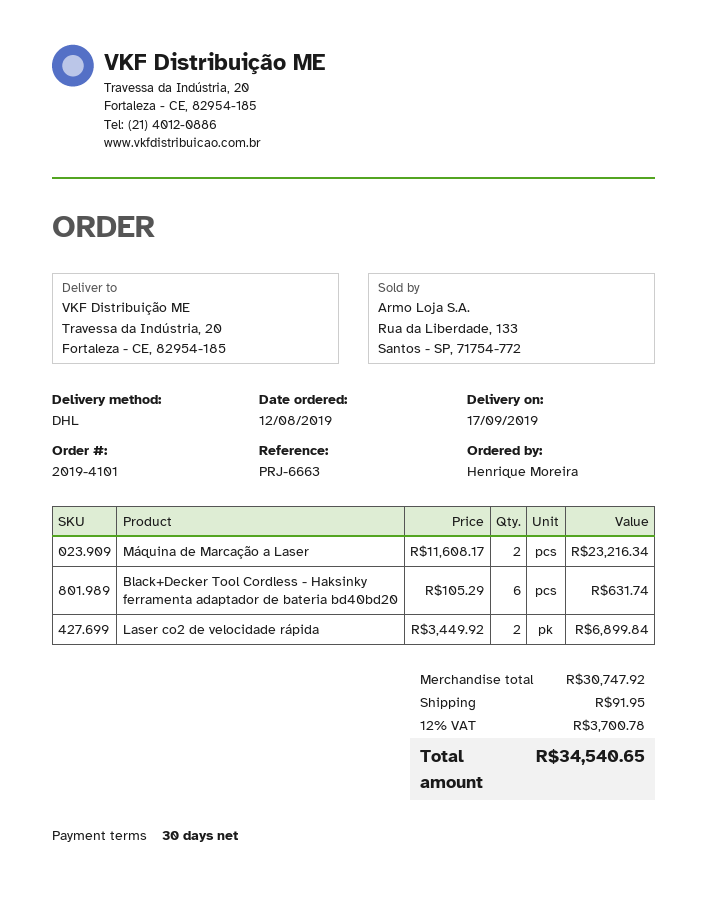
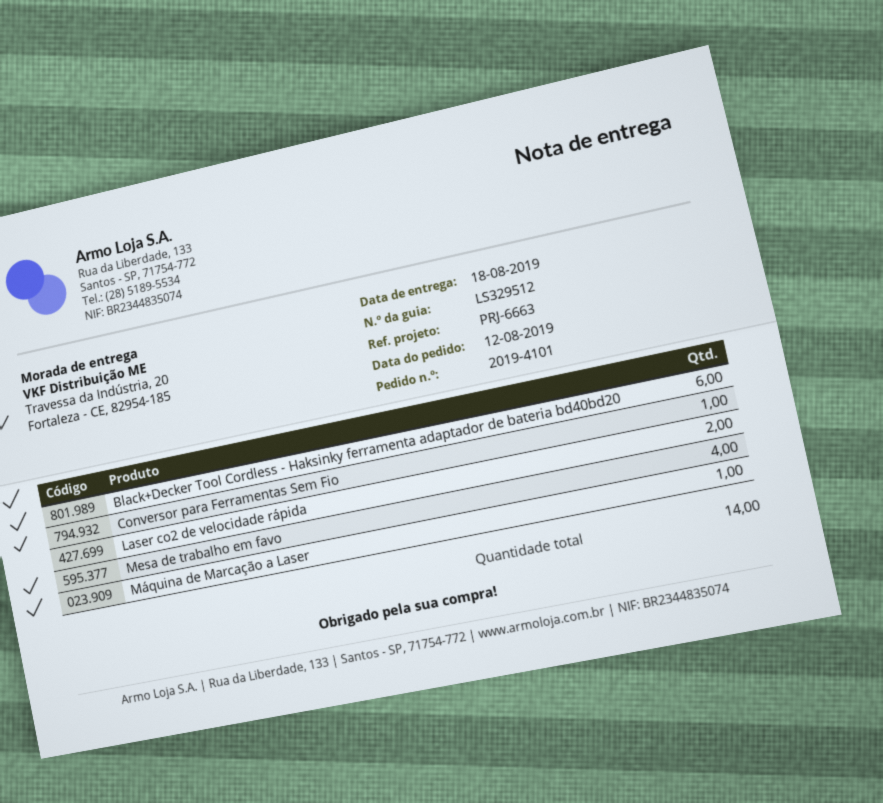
delivery date: 2019-09-17 -> 2019-08-18
Máquina de Marcação a Laser: 2 -> 1
Conversor para Ferramentas Sem Fio: none -> 1
Mesa de trabalho em favo: none -> 4

